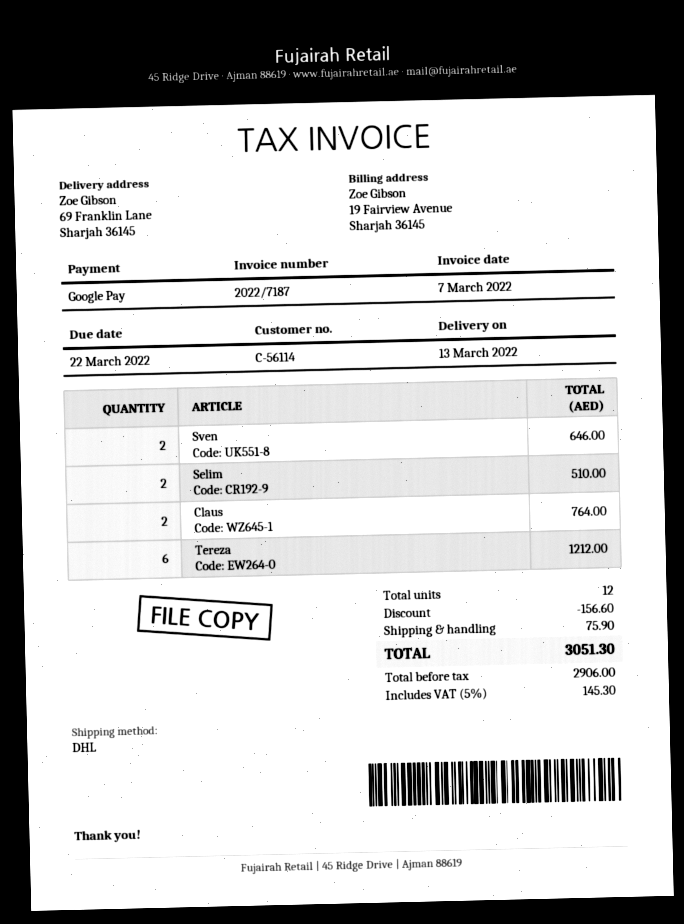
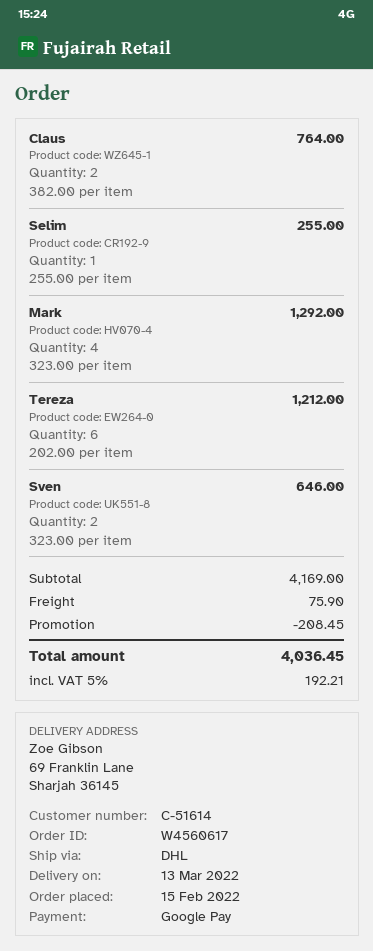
customer number: C-56114 -> C-51614
Selim: 2 for 510.00 -> 1 for 255.00
Mark: none -> 4 for 1292.00
discount: 156.60 -> 208.45
tax: 5% = 145.30 -> 5% = 192.21
total: 3051.30 -> 4036.45

